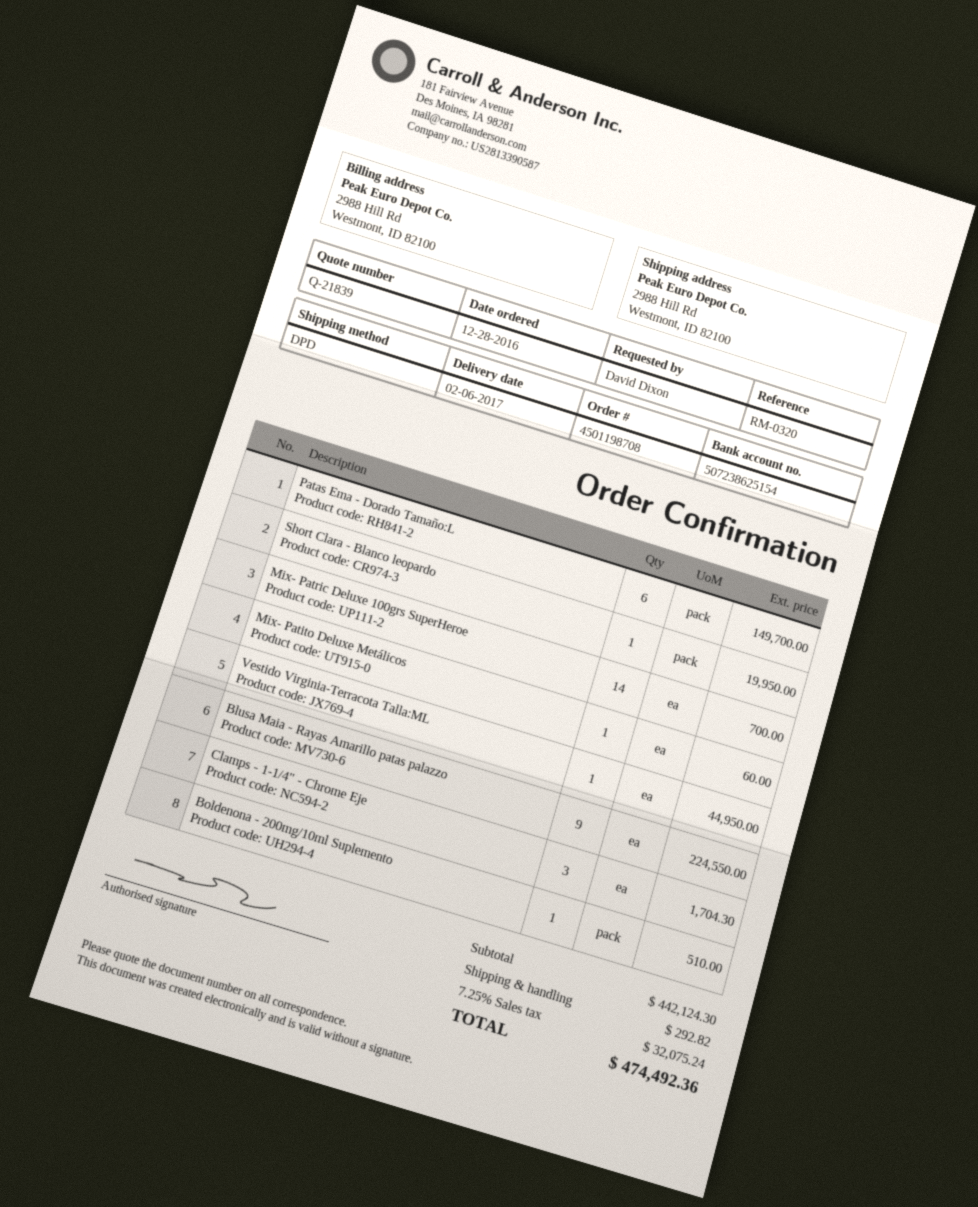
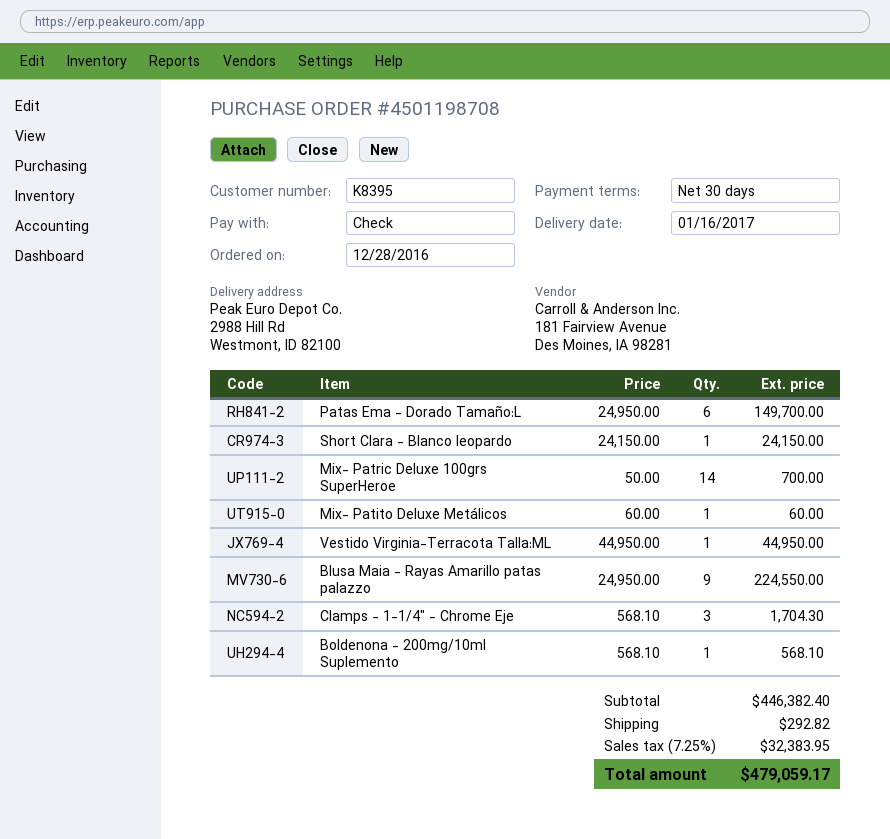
delivery date: 2017-02-06 -> 2017-01-16
Short Clara - Blanco leopardo: 1 for 19950.00 -> 1 for 24150.00
Boldenona - 200mg/10ml Suplemento: 1 for 510.00 -> 1 for 568.10
subtotal: 442124.30 -> 446382.40
tax: 7.25% = 32075.24 -> 7.25% = 32383.95
total: 474492.36 -> 479059.17

